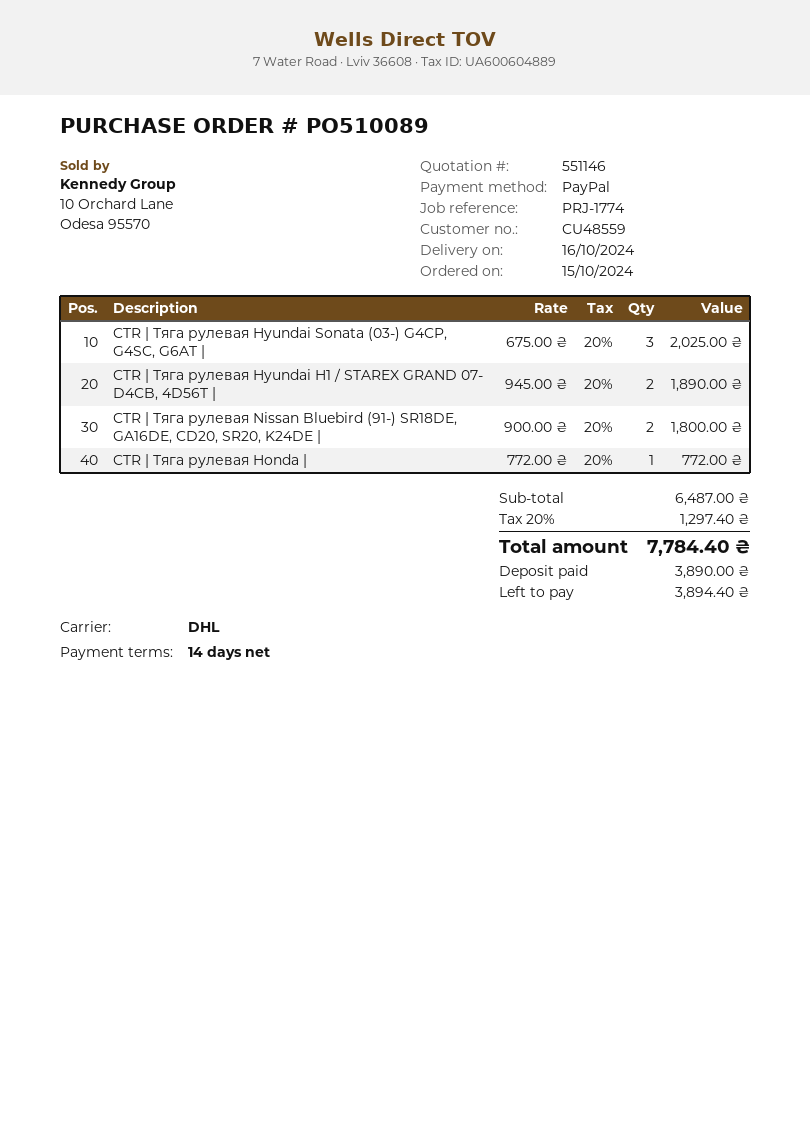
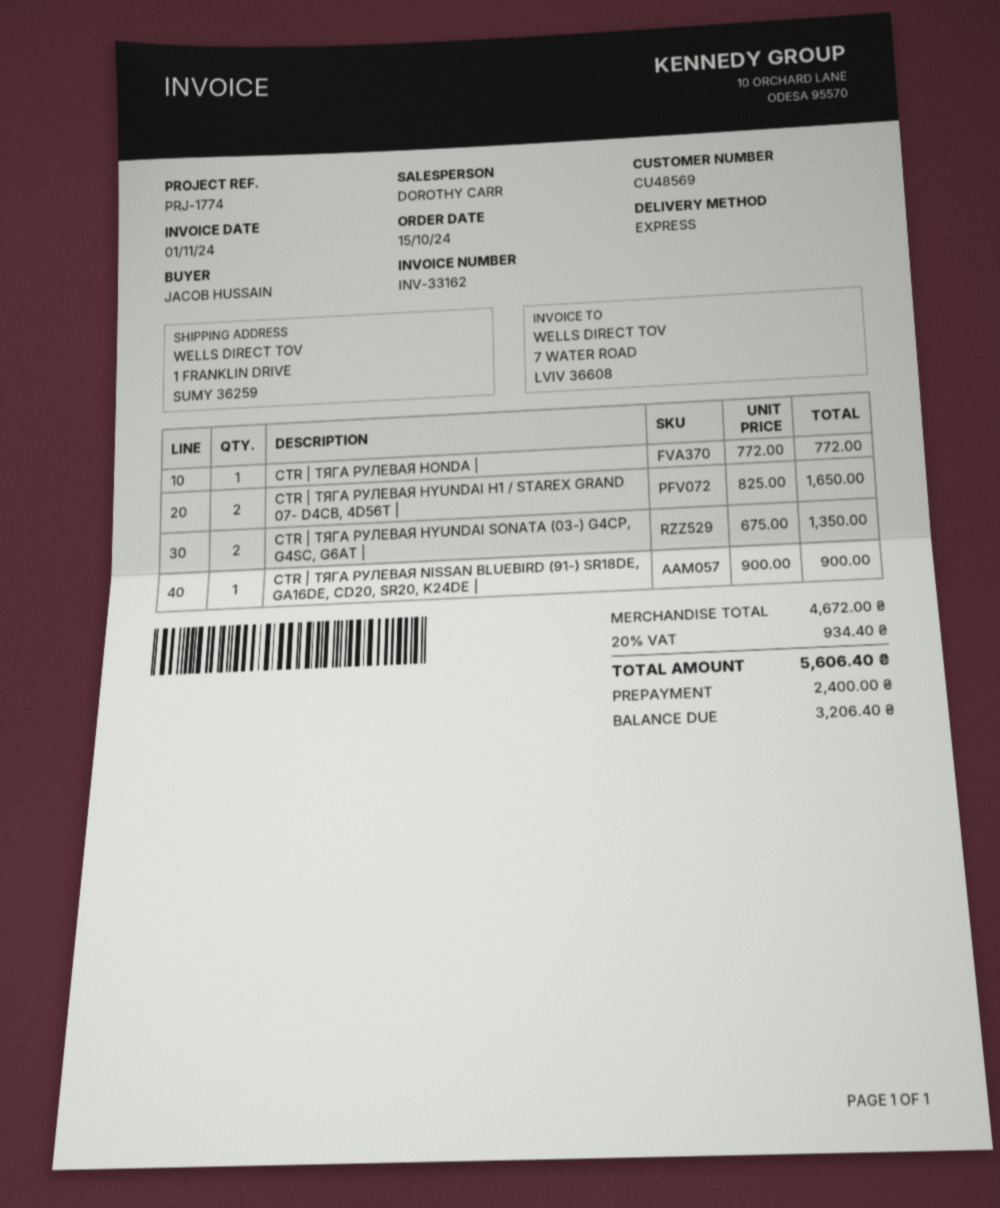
customer number: CU48559 -> CU48569
shipping method: DHL -> express
CTR | Тяга рулевая Hyundai Sonata (03-) G4CP, G4SC, G6AT |: 3 x 675.00 = 2025.00 -> 2 x 675.00 = 1350.00
CTR | Тяга рулевая Hyundai H1 / STAREX GRAND 07- D4CB, 4D56T |: 2 x 945.00 = 1890.00 -> 2 x 825.00 = 1650.00
CTR | Тяга рулевая Nissan Bluebird (91-) SR18DE, GA16DE, CD20, SR20, K24DE |: 2 x 900.00 = 1800.00 -> 1 x 900.00 = 900.00
subtotal: 6487.00 -> 4672.00
tax: 20% = 1297.40 -> 20% = 934.40
total: 7784.40 -> 5606.40
deposit: 3890.00 -> 2400.00
balance: 3894.40 -> 3206.40

